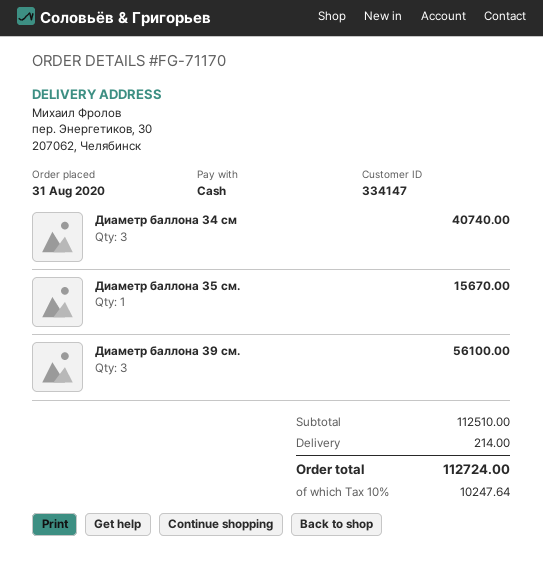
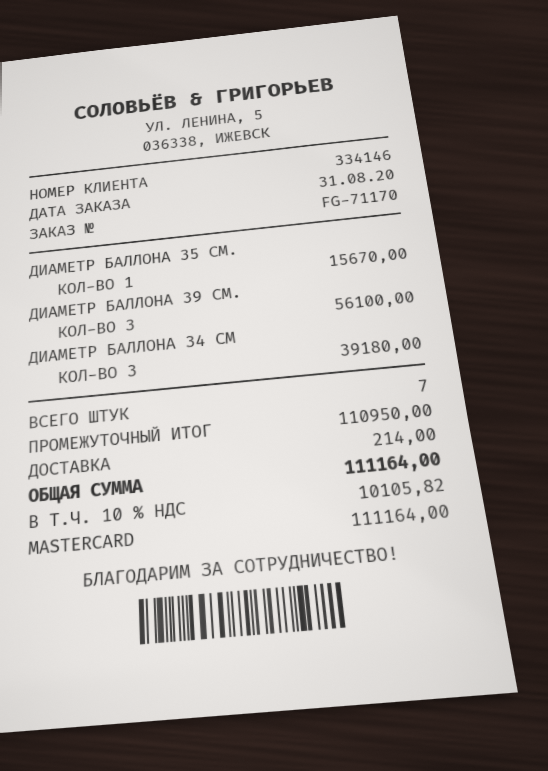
customer number: 334147 -> 334146
payment method: cash -> Mastercard
Диаметр баллона 34 см: 3 for 40740.00 -> 3 for 39180.00
subtotal: 112510.00 -> 110950.00
tax: 10% = 10247.64 -> 10% = 10105.82
total: 112724.00 -> 111164.00

